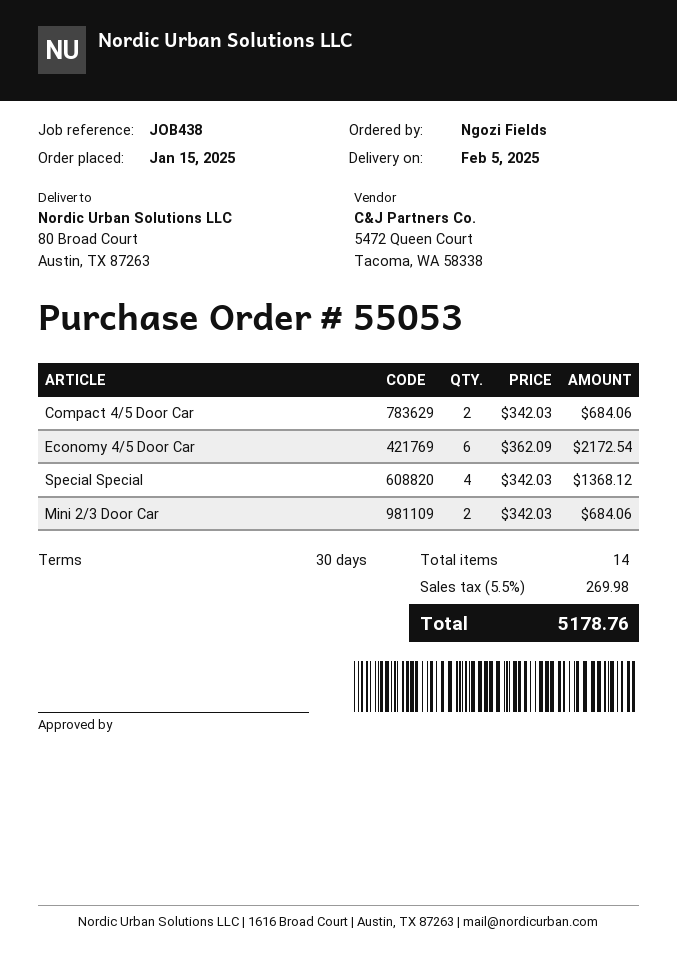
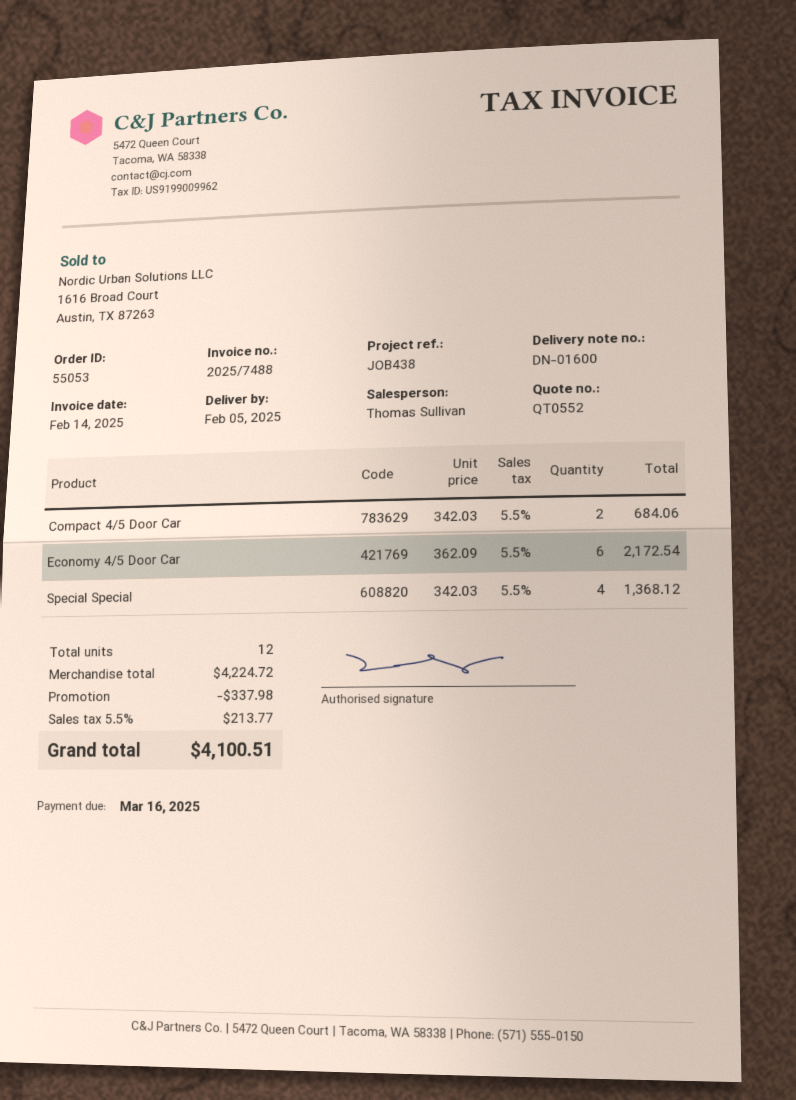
Mini 2/3 Door Car: 2 x 342.03 = 684.06 -> none
total quantity: 14 -> 12
discount: none -> 337.98
tax: 5.5% = 269.98 -> 5.5% = 213.77
total: 5178.76 -> 4100.51

